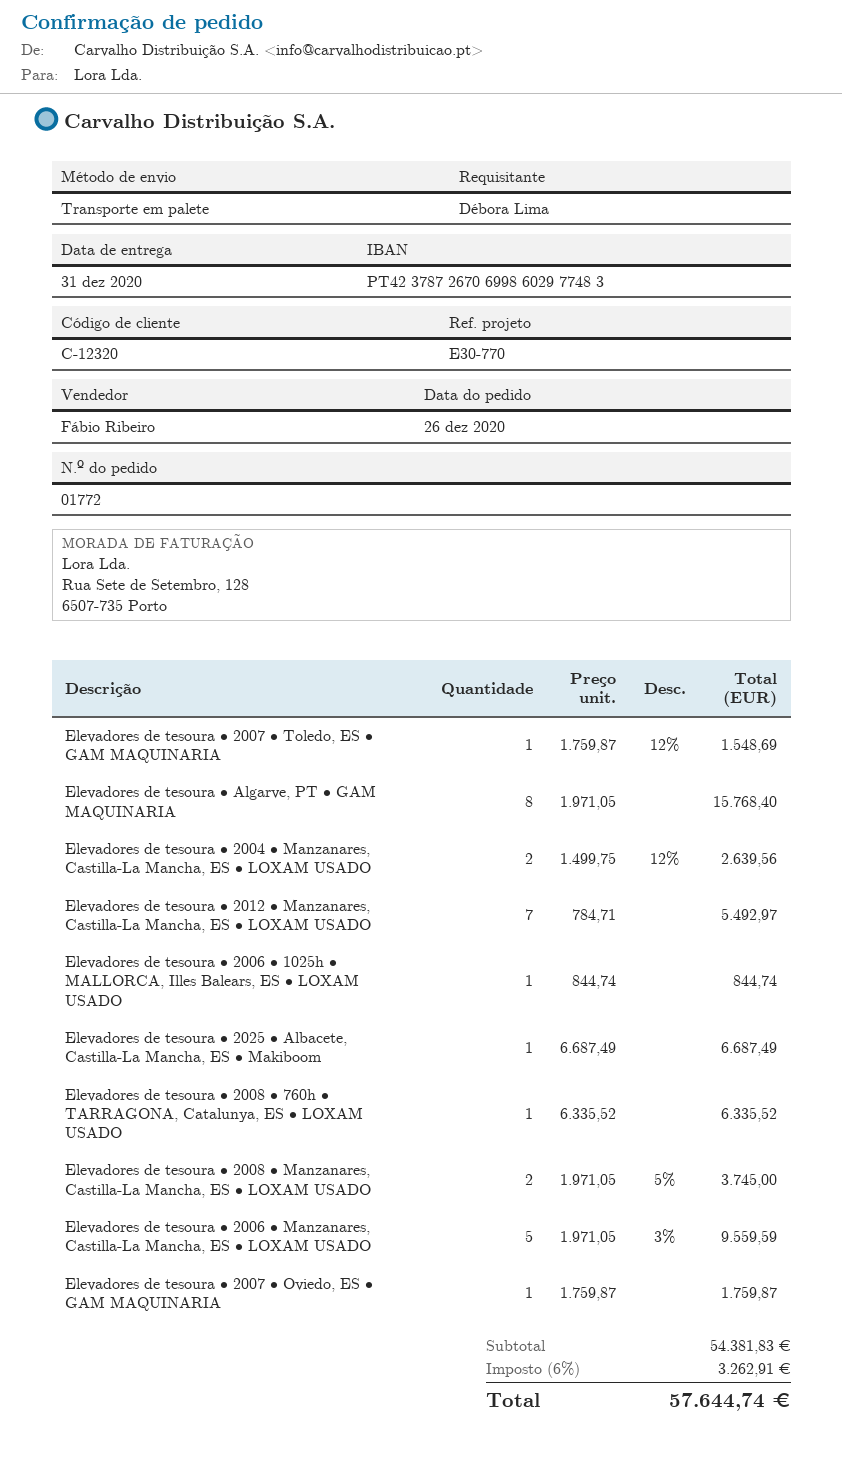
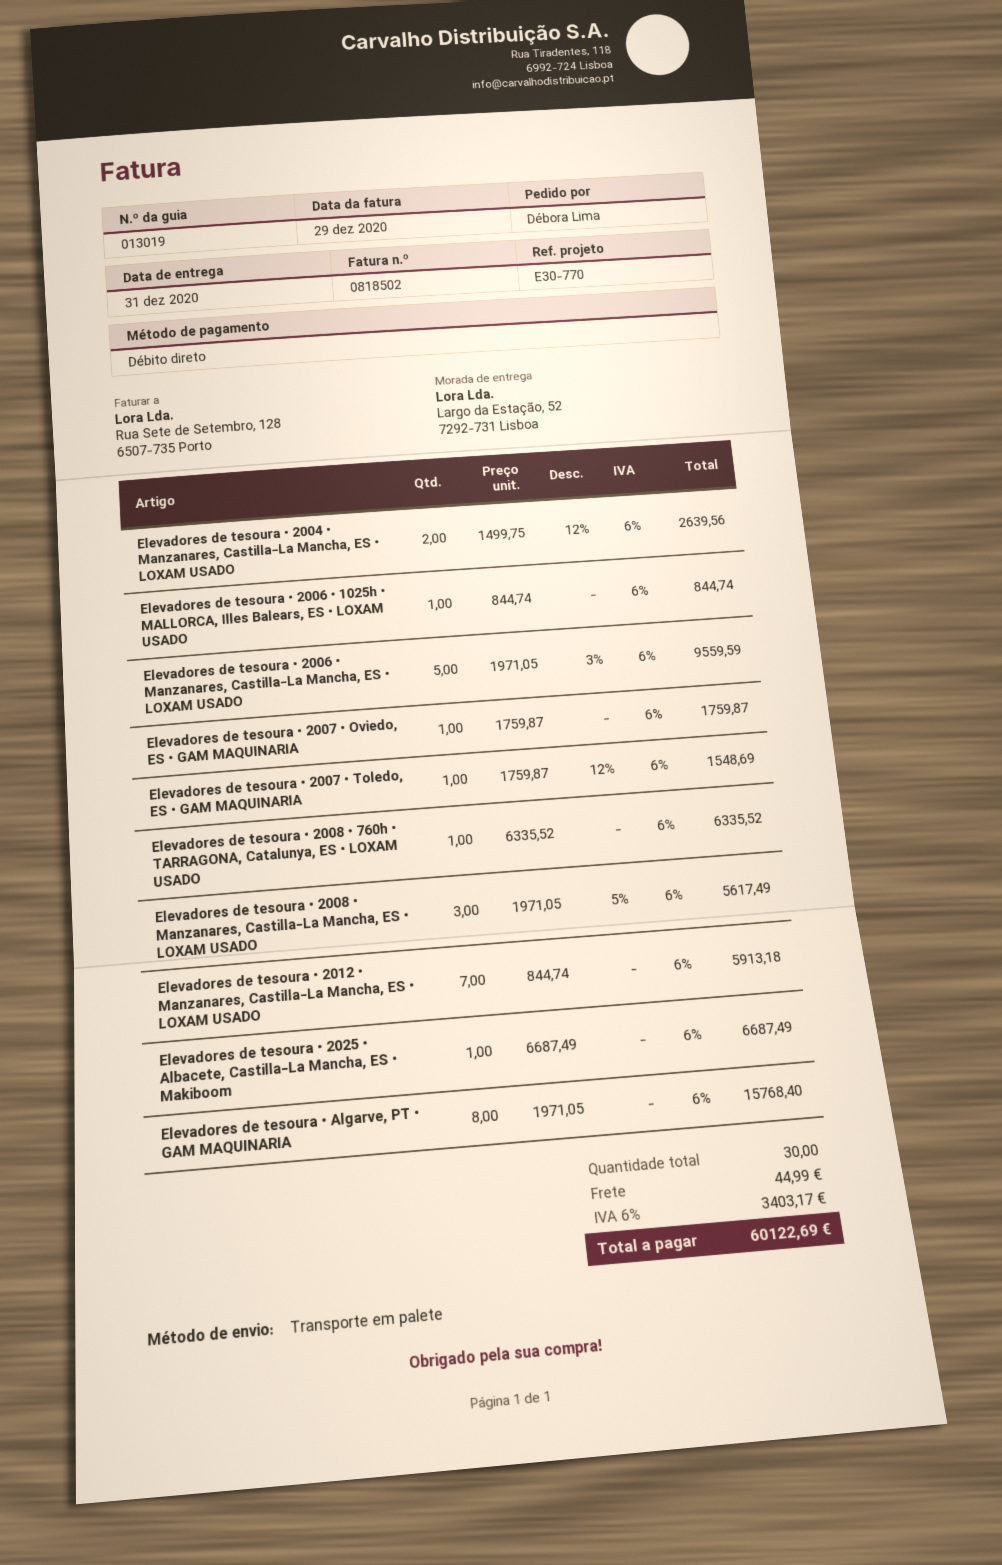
Elevadores de tesoura • 2012 • Manzanares, Castilla-La Mancha, ES • LOXAM USADO: 7 x 784.71 = 5492.97 -> 7 x 844.74 = 5913.18
Elevadores de tesoura • 2008 • Manzanares, Castilla-La Mancha, ES • LOXAM USADO: 2 x 1971.05 - 5% = 3745.00 -> 3 x 1971.05 - 5% = 5617.49
shipping: none -> 44.99
tax: 6% = 3262.91 -> 6% = 3403.17
total: 57644.74 -> 60122.69

